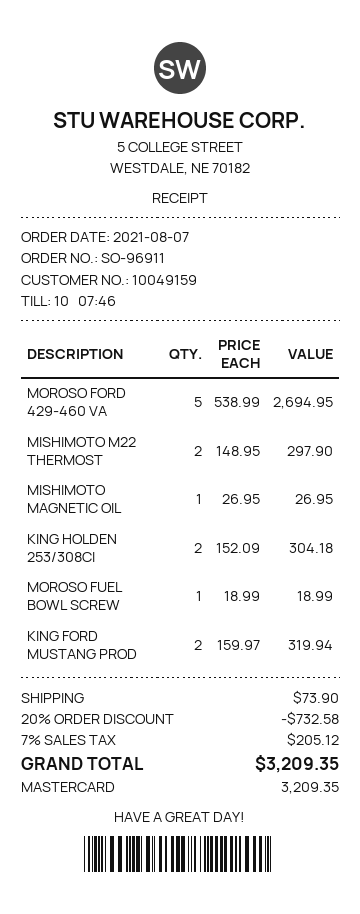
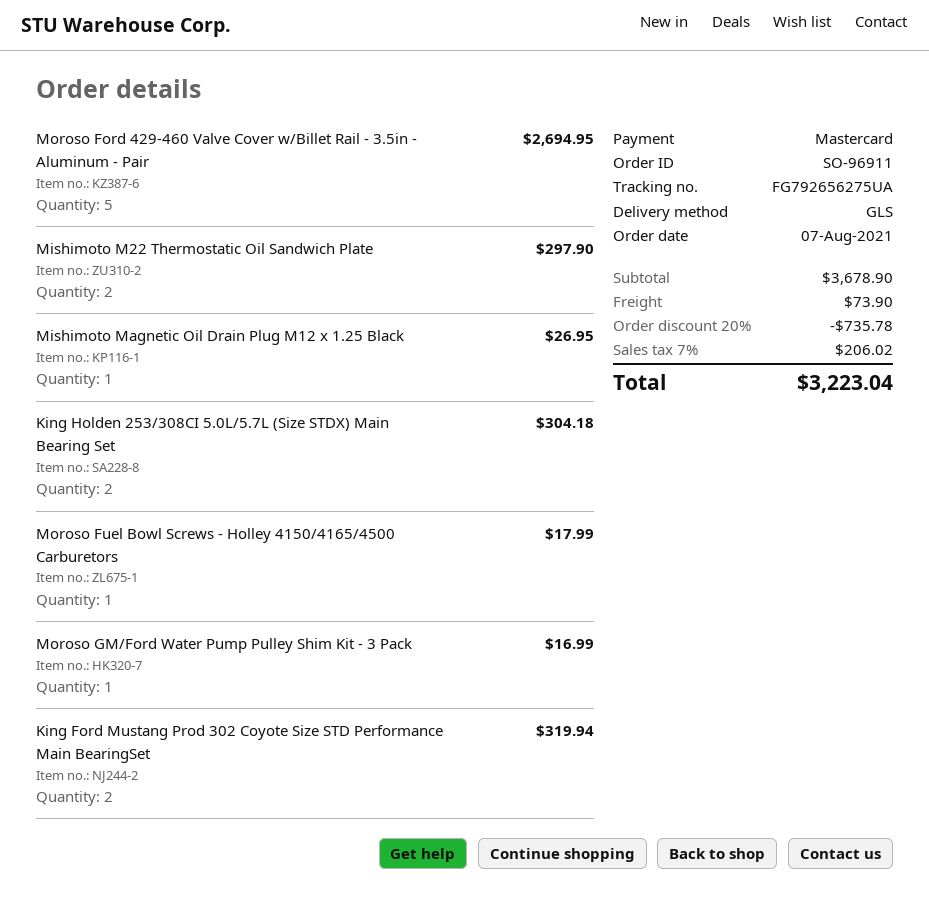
MOROSO FUEL BOWL SCREW: 1 for 18.99 -> 1 for 17.99
Moroso GM/Ford Water Pump Pulley Shim Kit - 3 Pack: none -> 1 for 16.99
discount: 20% = 732.58 -> 20% = 735.78
tax: 7% = 205.12 -> 7% = 206.02
total: 3209.35 -> 3223.04

